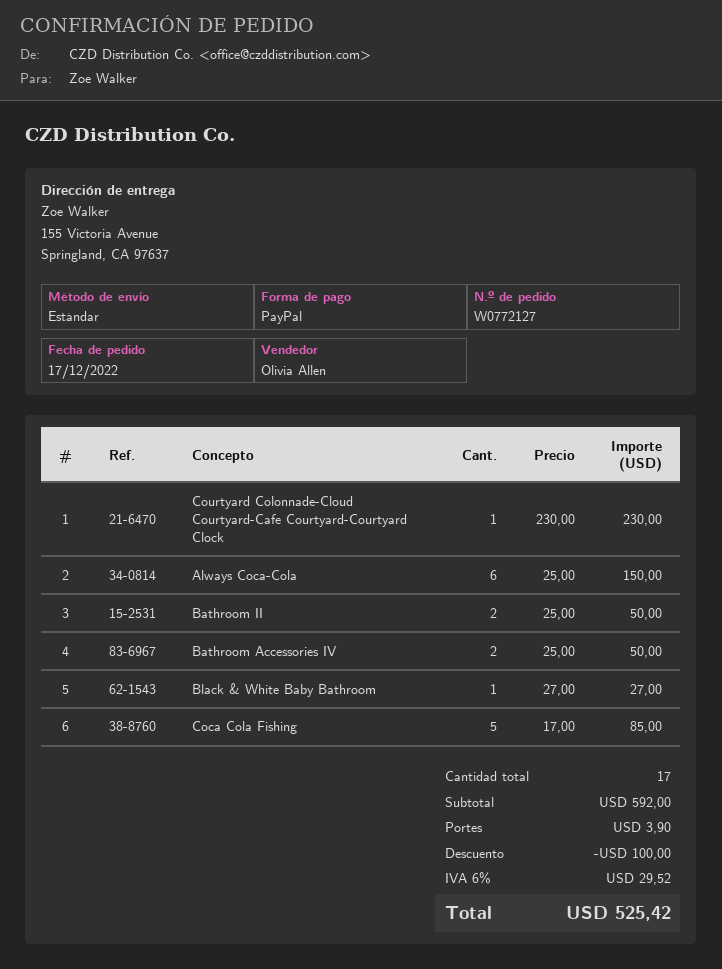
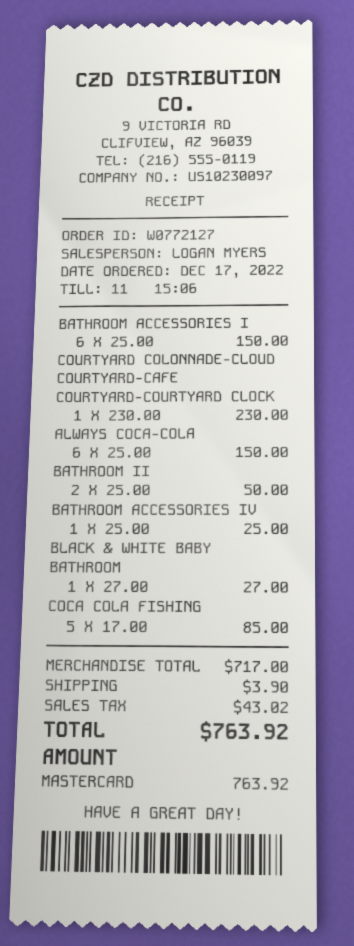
sales rep: Olivia Allen -> LOGAN MYERS
payment method: PayPal -> Mastercard
Bathroom Accessories IV: 2 x 25.00 = 50.00 -> 1 x 25.00 = 25.00
BATHROOM ACCESSORIES I: none -> 6 x 25.00 = 150.00
subtotal: 592.00 -> 717.00
discount: 100.00 -> none
tax: 29.52 -> 43.02
total: 525.42 -> 763.92

